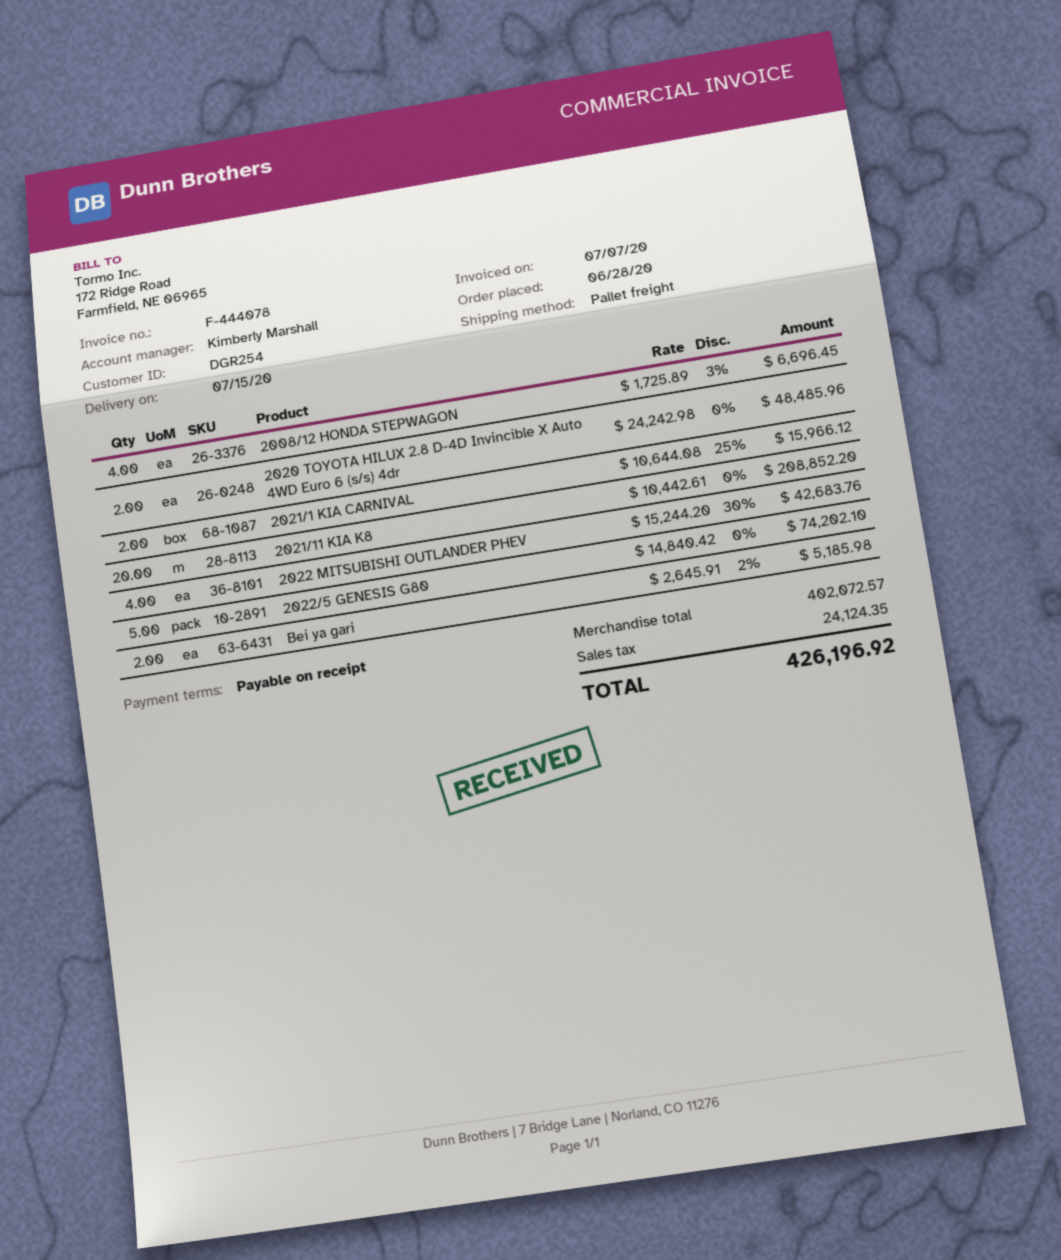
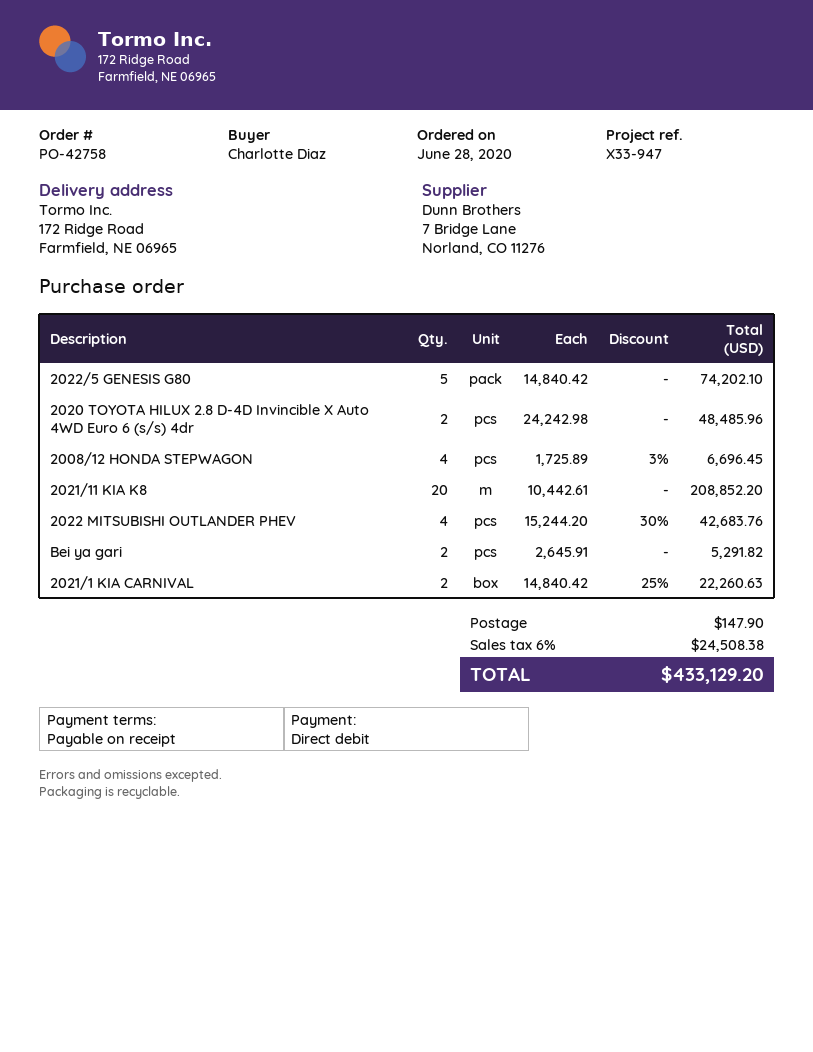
2021/1 KIA CARNIVAL: 2 x 10644.08 - 25% = 15966.12 -> 2 x 14840.42 - 25% = 22260.63
Bei ya gari: 2 x 2645.91 - 2% = 5185.98 -> 2 x 2645.91 = 5291.82
shipping: none -> 147.90
tax: 24124.35 -> 24508.38
total: 426196.92 -> 433129.20

